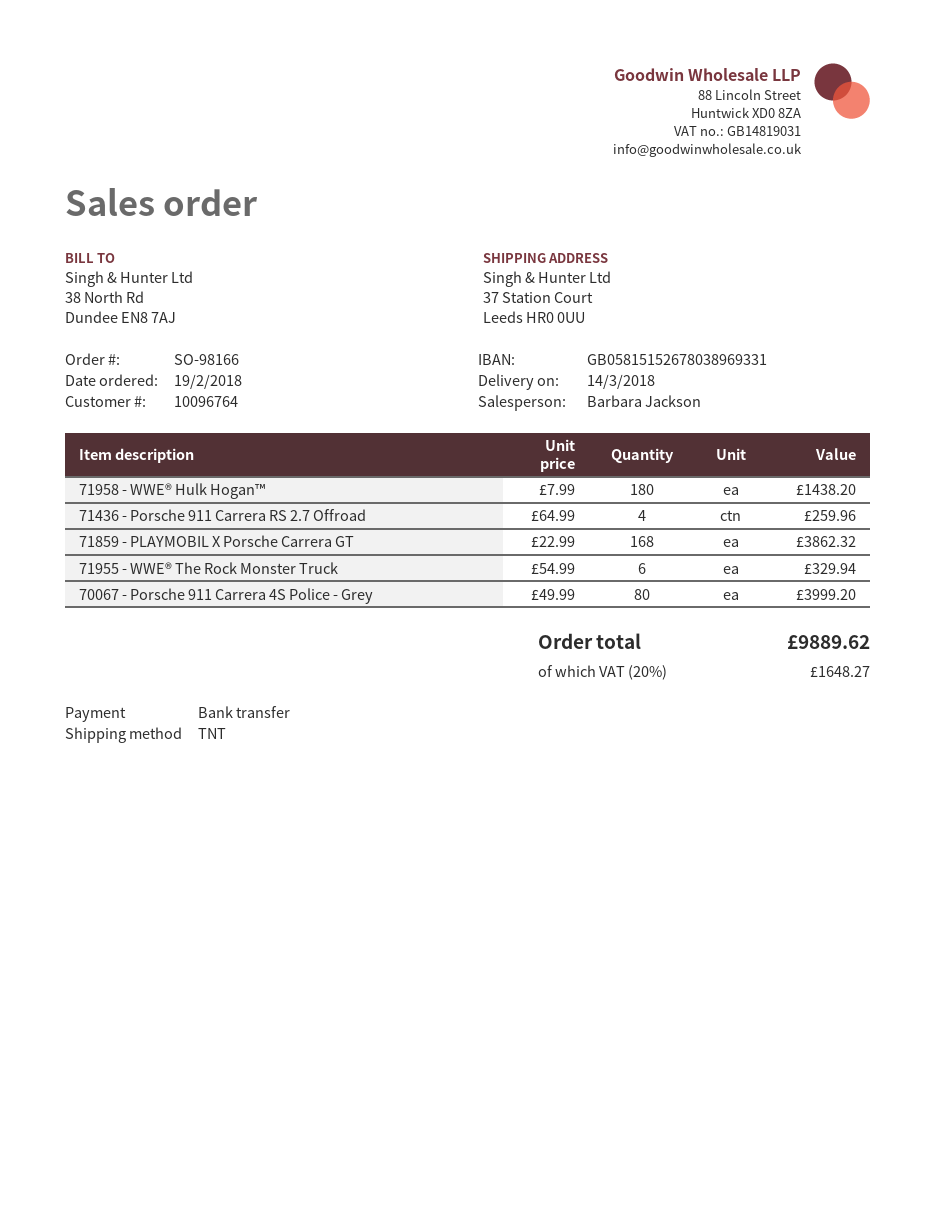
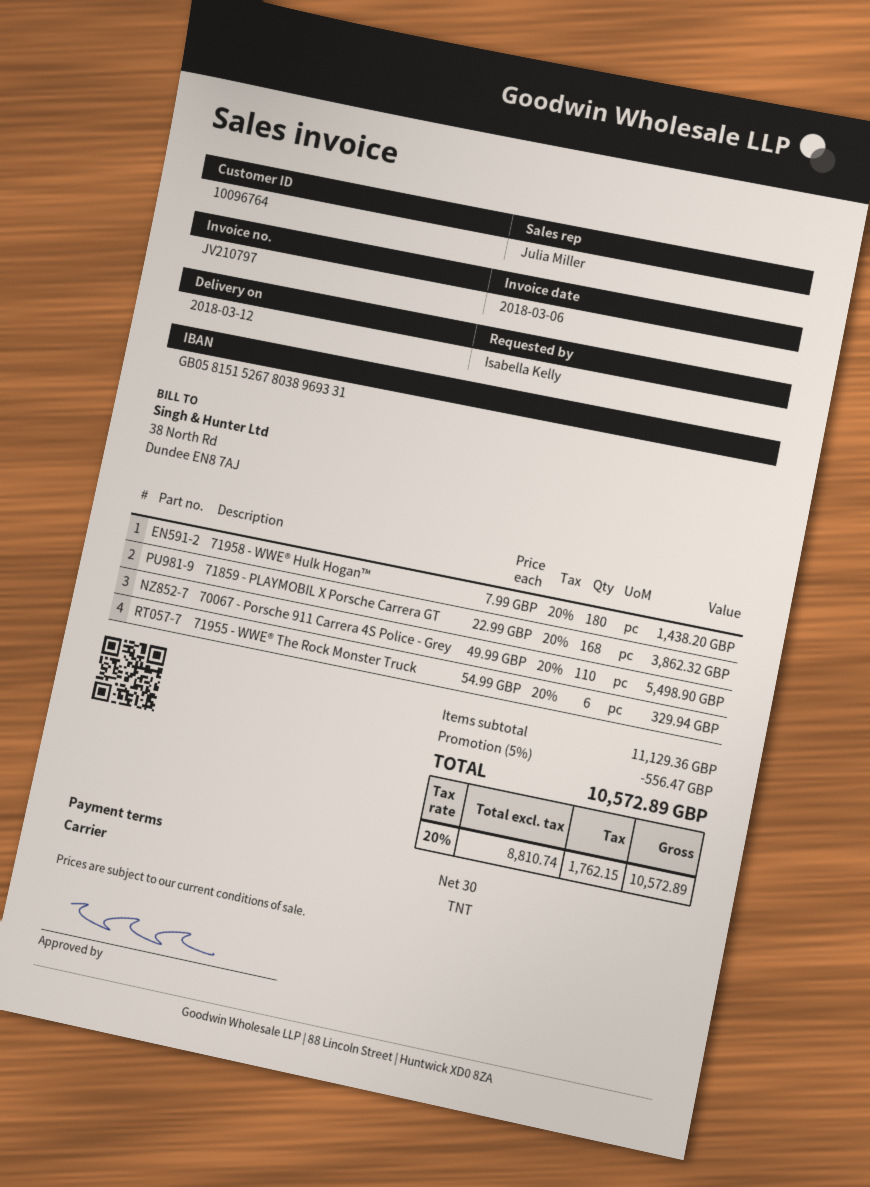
delivery date: 2018-03-14 -> 2018-03-12
sales rep: Barbara Jackson -> Julia Miller
71436 - Porsche 911 Carrera RS 2.7 Offroad: 4 x 64.99 = 259.96 -> none
70067 - Porsche 911 Carrera 4S Police - Grey: 80 x 49.99 = 3999.20 -> 110 x 49.99 = 5498.90
discount: none -> 5% = 556.47
tax: 20% = 1648.27 -> 20% = 1762.15
total: 9889.62 -> 10572.89

